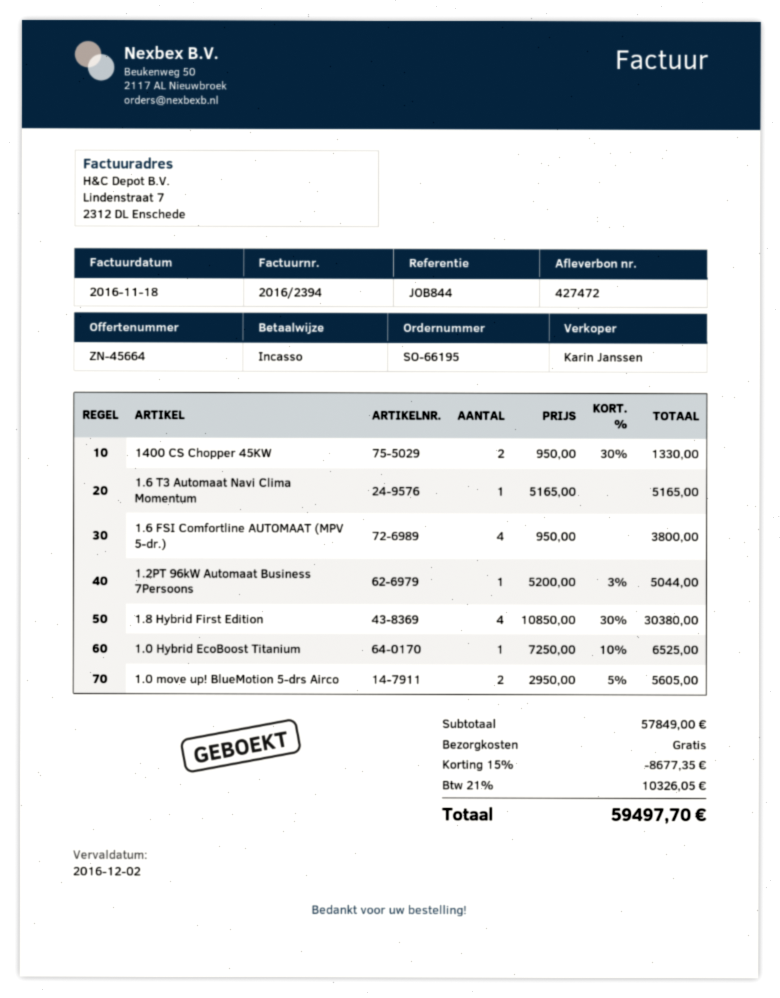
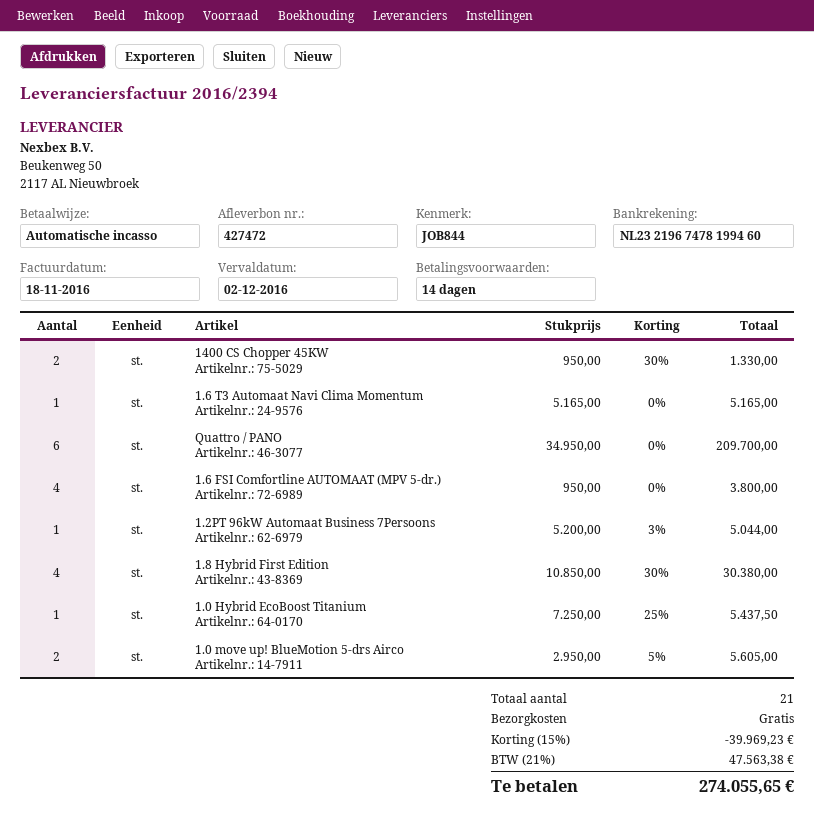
1.0 Hybrid EcoBoost Titanium: 1 x 7250.00 - 10% = 6525.00 -> 1 x 7250.00 - 25% = 5437.50
Quattro / PANO: none -> 6 x 34950.00 = 209700.00
discount: 15% = 8677.35 -> 15% = 39969.23
tax: 21% = 10326.05 -> 21% = 47563.38
total: 59497.70 -> 274055.65

